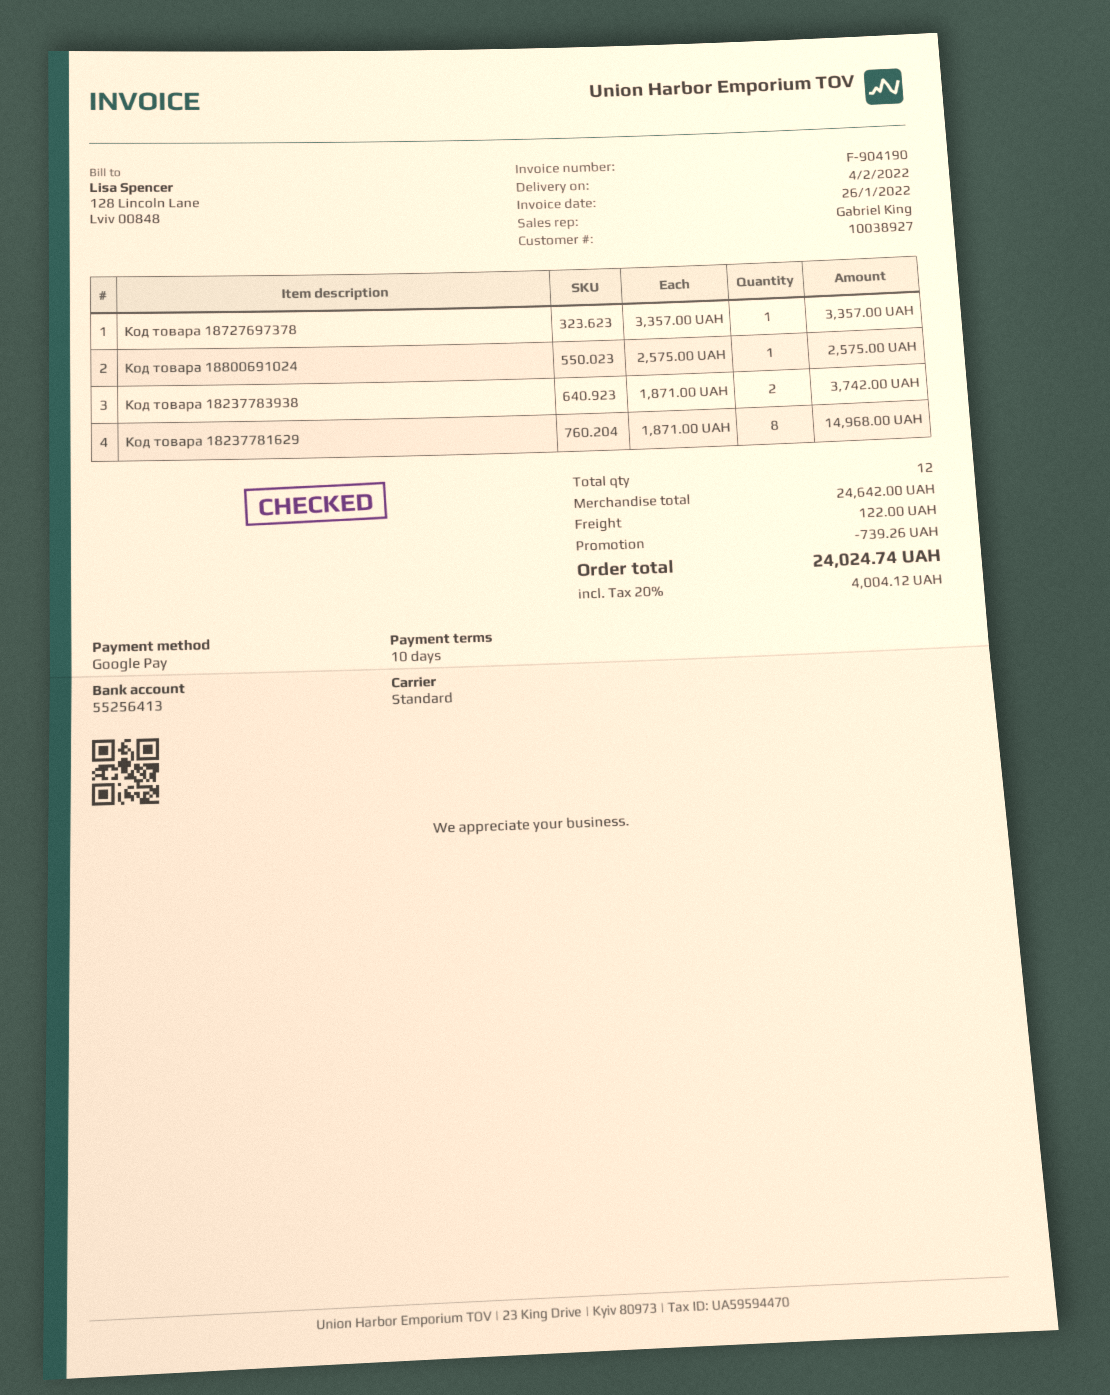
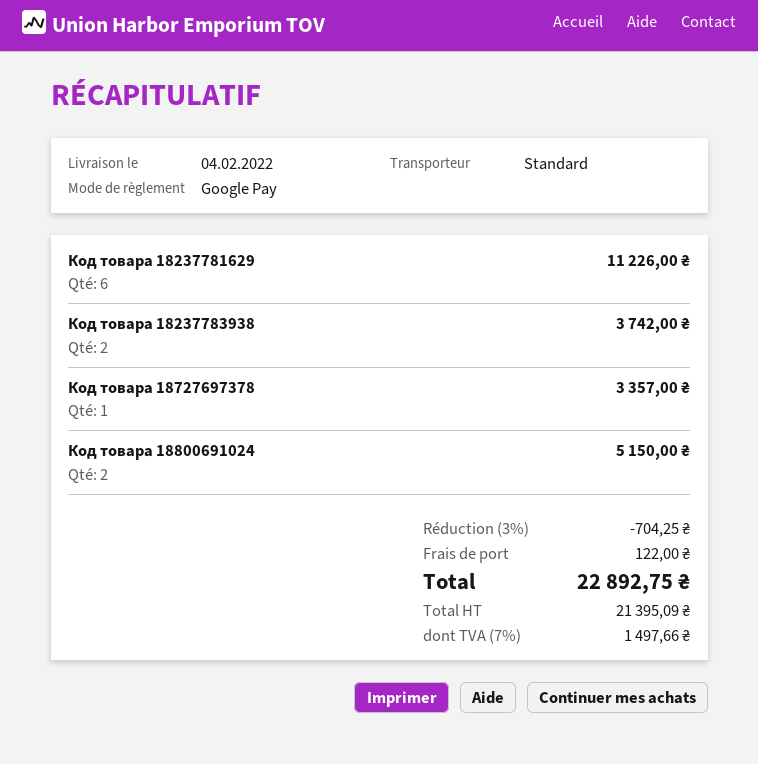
Код товара 18800691024: 1 for 2575.00 -> 2 for 5150.00
Код товара 18237781629: 8 for 14968.00 -> 6 for 11226.00
discount: 739.26 -> 704.25
tax: 20% = 4004.12 -> 7% = 1497.66
total: 24024.74 -> 22892.75

